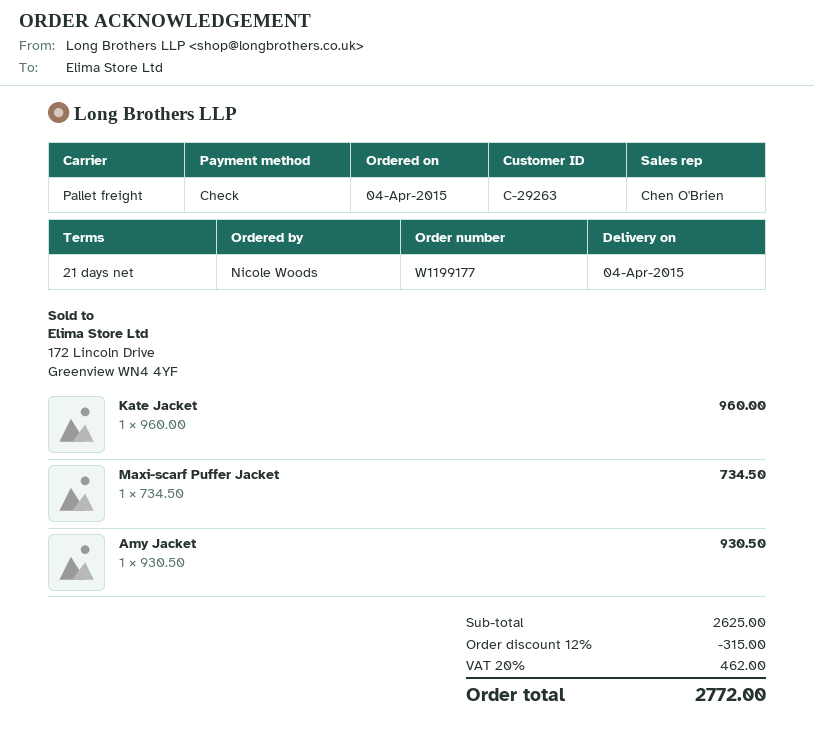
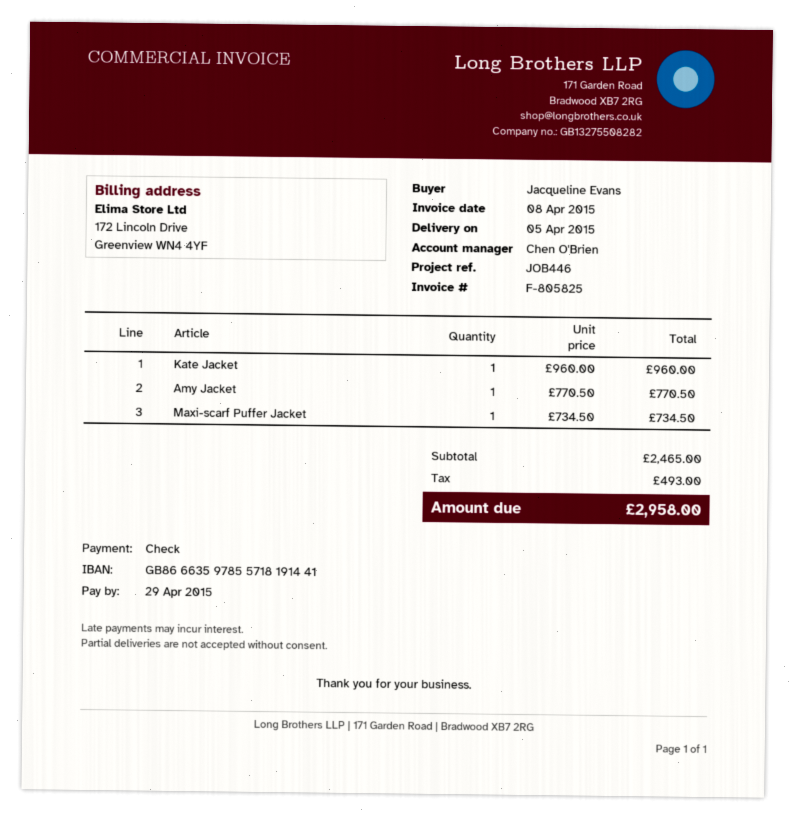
delivery date: 2015-04-04 -> 2015-04-05
ordered by: Nicole Woods -> Jacqueline Evans
Amy Jacket: 1 x 930.50 = 930.50 -> 1 x 770.50 = 770.50
subtotal: 2625.00 -> 2465.00
discount: 12% = 315.00 -> none
tax: 462.00 -> 493.00
total: 2772.00 -> 2958.00

